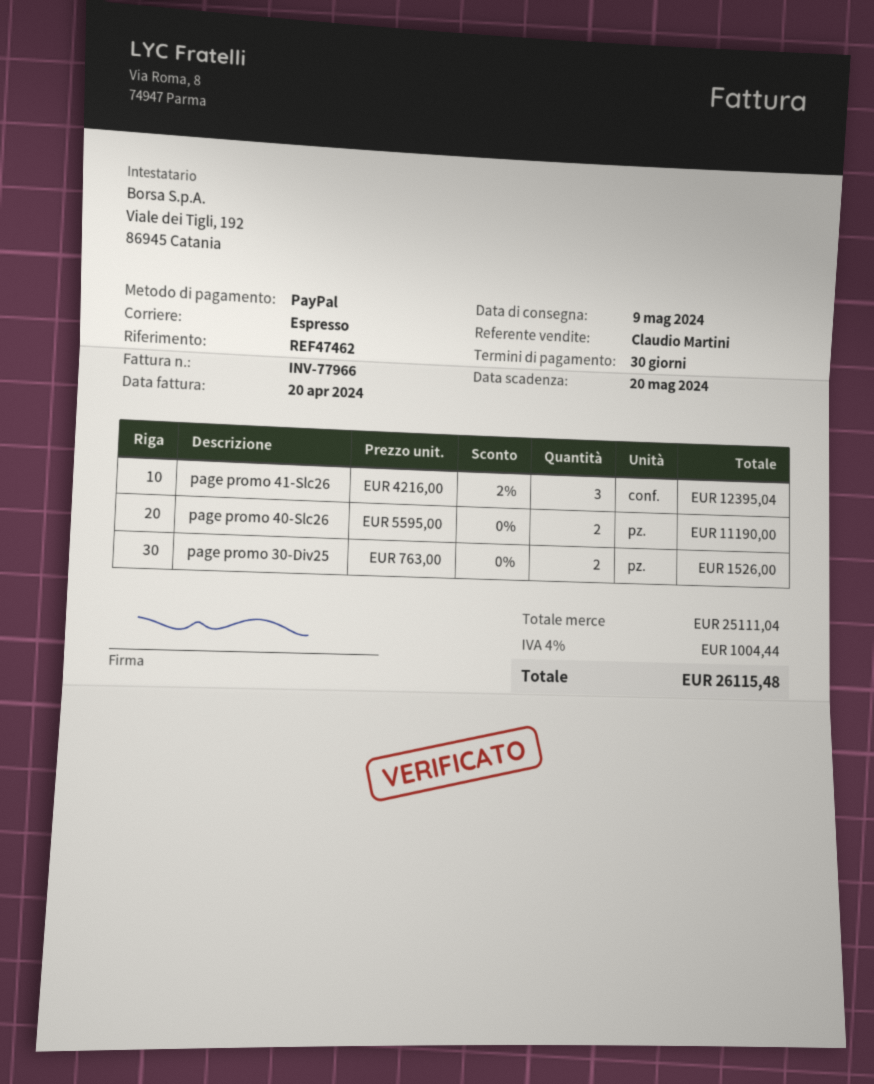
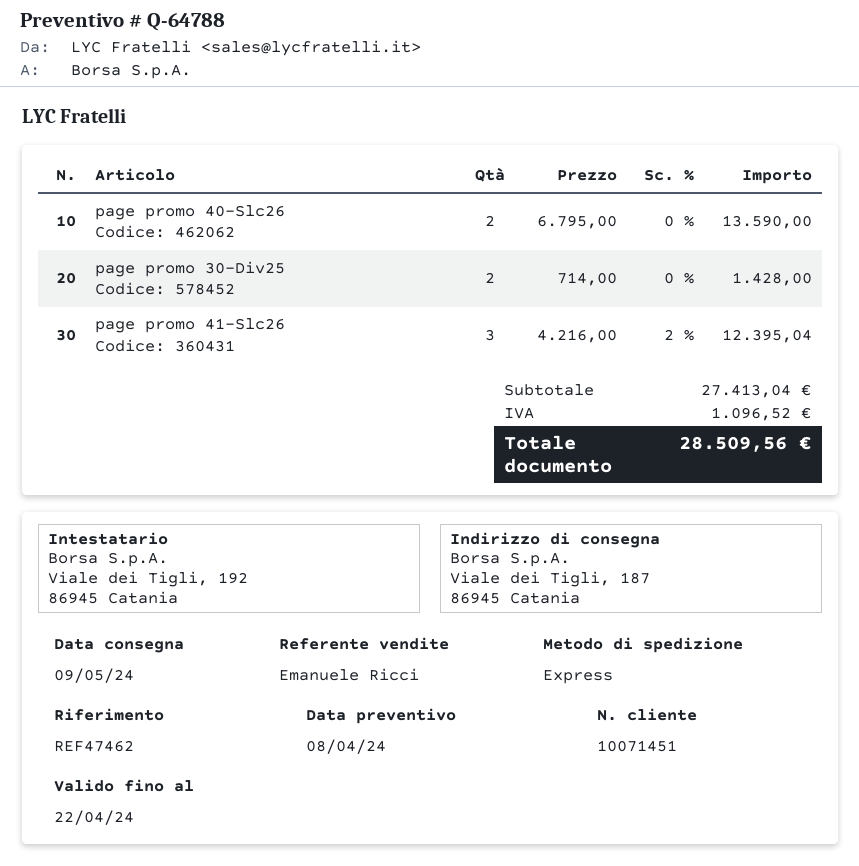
sales rep: Claudio Martini -> Emanuele Ricci
page promo 40-Slc26: 2 x 5595.00 = 11190.00 -> 2 x 6795.00 = 13590.00
page promo 30-Div25: 2 x 763.00 = 1526.00 -> 2 x 714.00 = 1428.00
subtotal: 25111.04 -> 27413.04
tax: 1004.44 -> 1096.52
total: 26115.48 -> 28509.56

